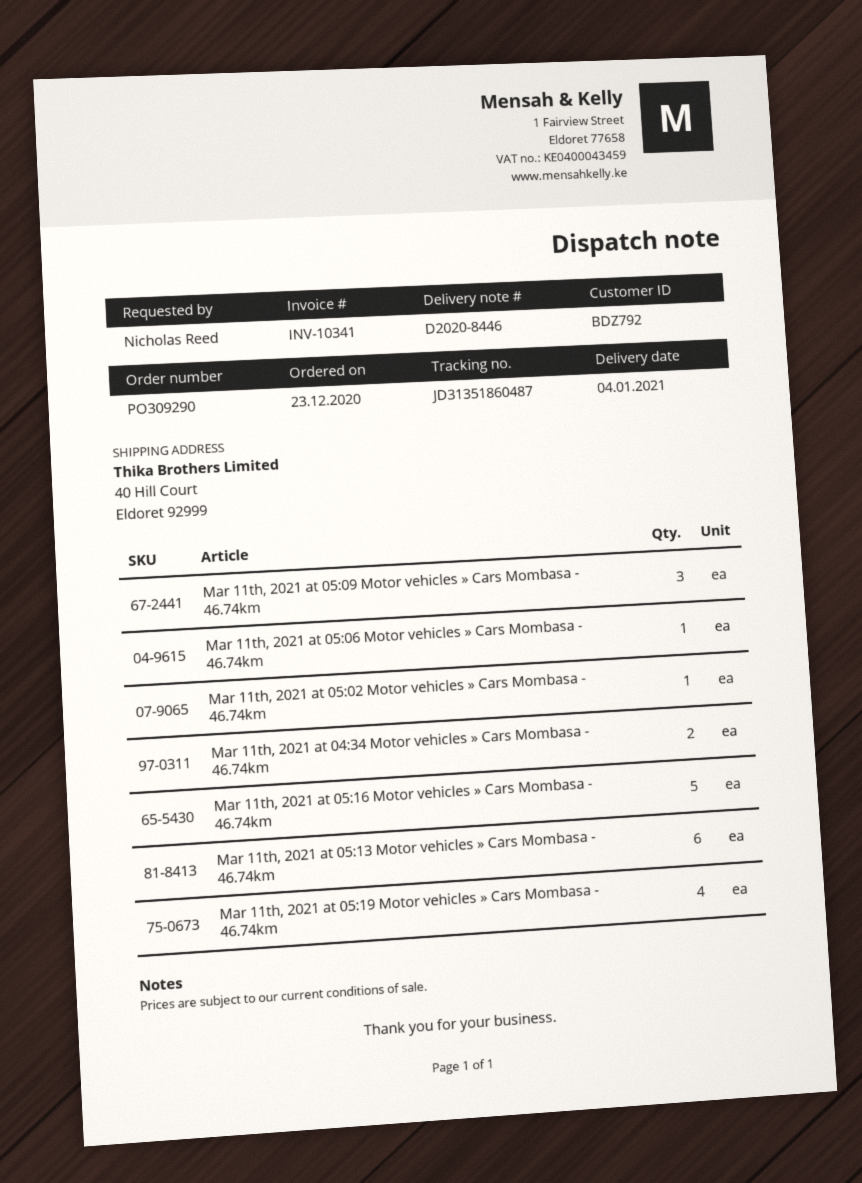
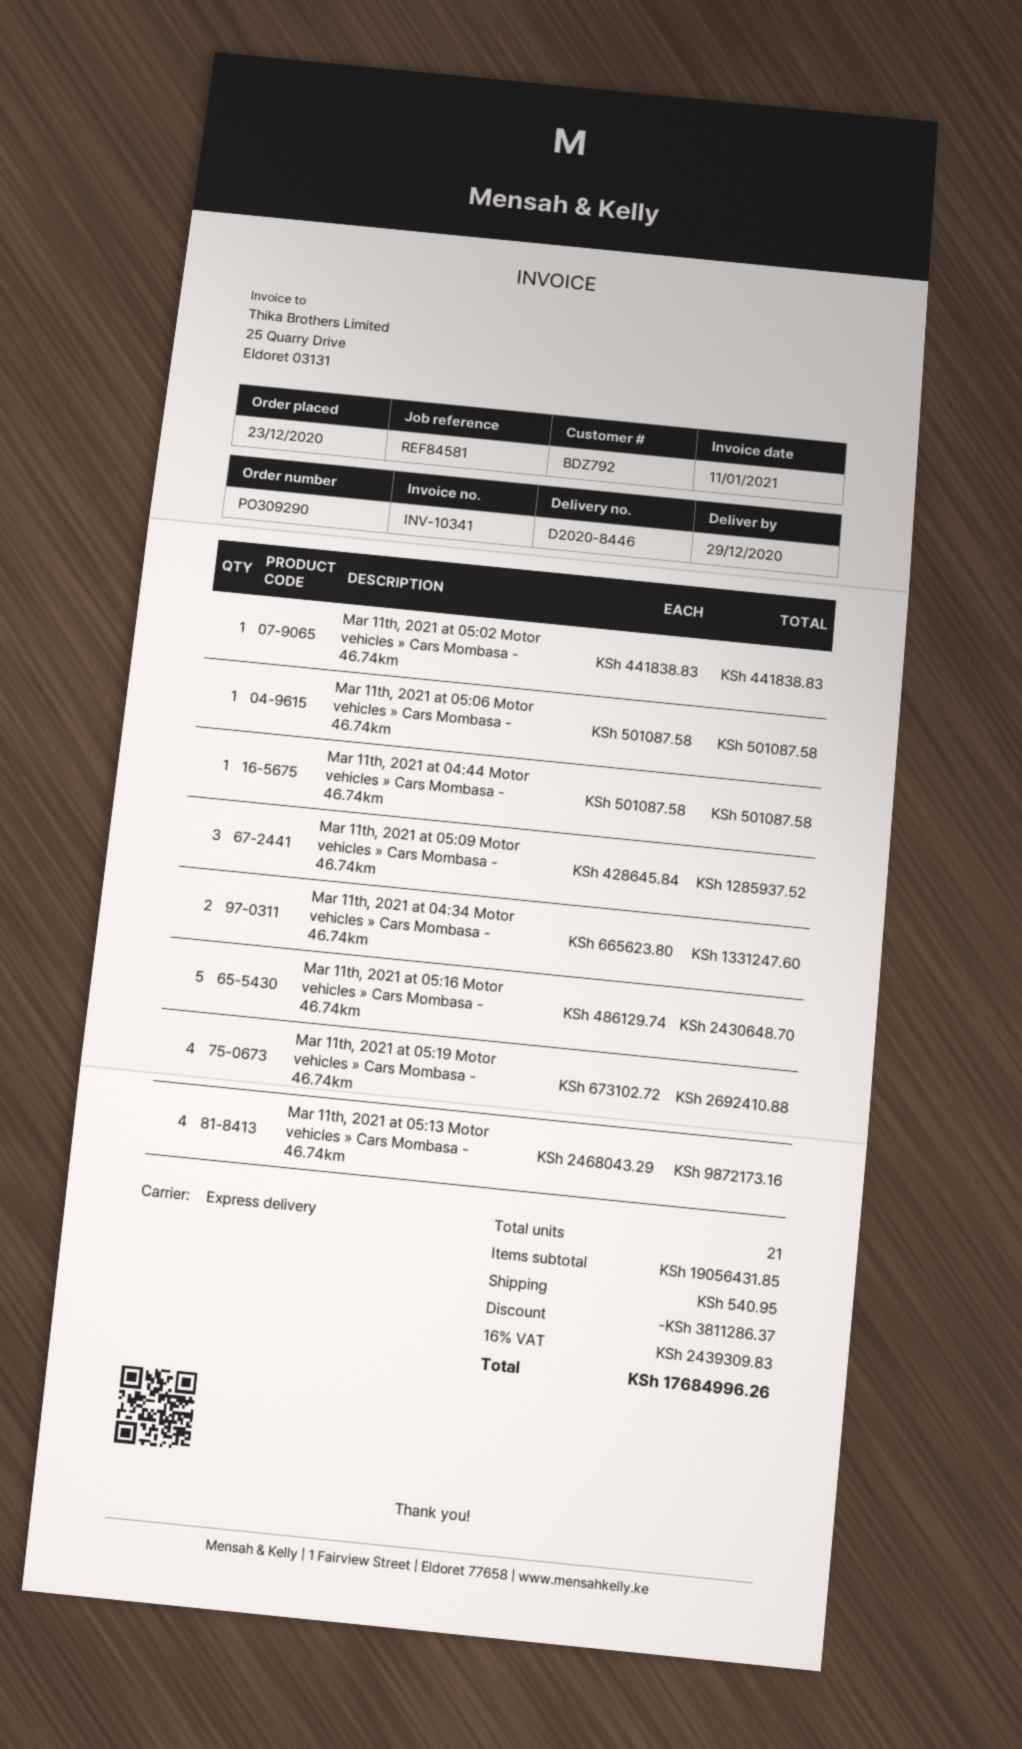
delivery date: 2021-01-04 -> 2020-12-29
Mar 11th, 2021 at 05:13 Motor vehicles » Cars Mombasa - 46.74km: 6 -> 4
Mar 11th, 2021 at 04:44 Motor vehicles » Cars Mombasa - 46.74km: none -> 1

